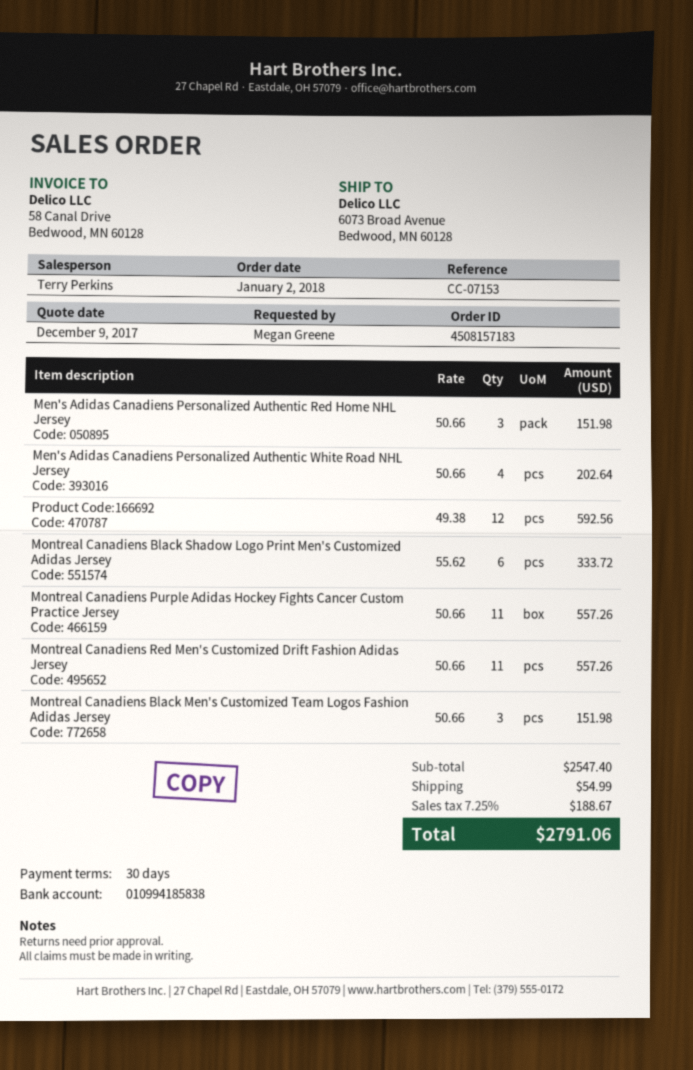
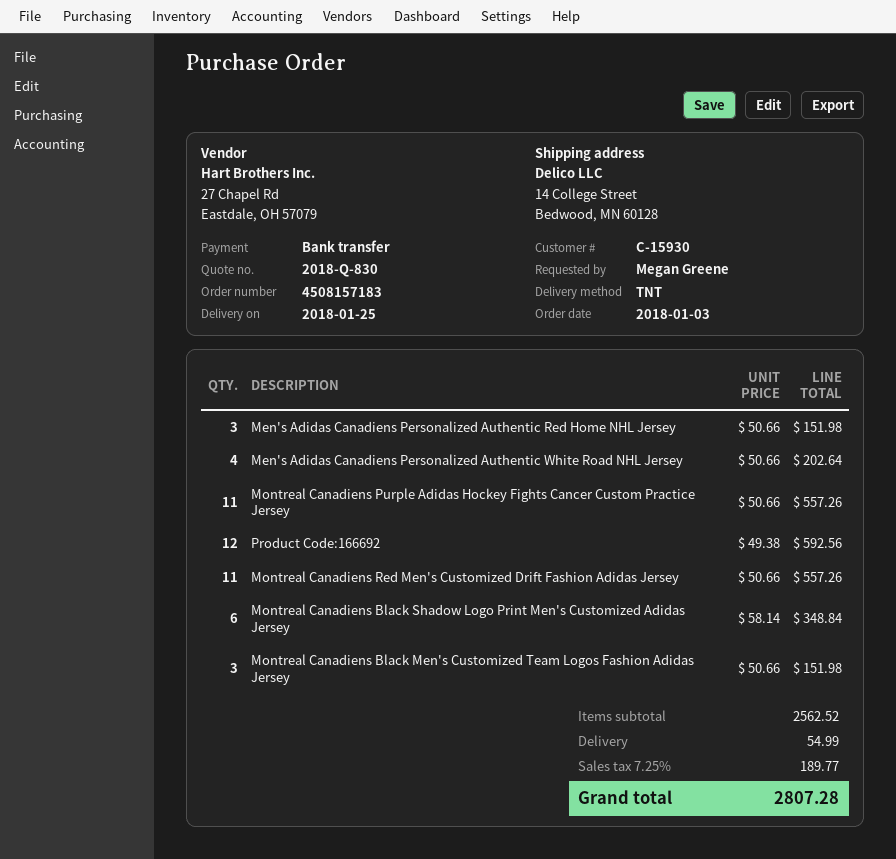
order date: 2018-01-02 -> 2018-01-03
ship to: 6073 Broad Avenue, Bedwood, MN 60128 -> 14 College Street, Bedwood, MN 60128
Montreal Canadiens Black Shadow Logo Print Men's Customized Adidas Jersey: 6 x 55.62 = 333.72 -> 6 x 58.14 = 348.84
subtotal: 2547.40 -> 2562.52
tax: 7.25% = 188.67 -> 7.25% = 189.77
total: 2791.06 -> 2807.28

